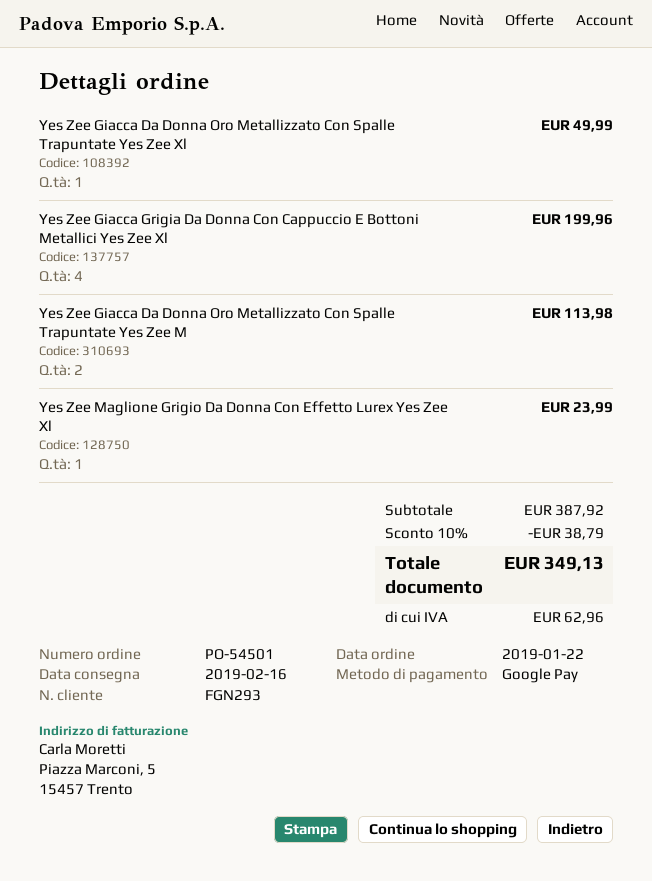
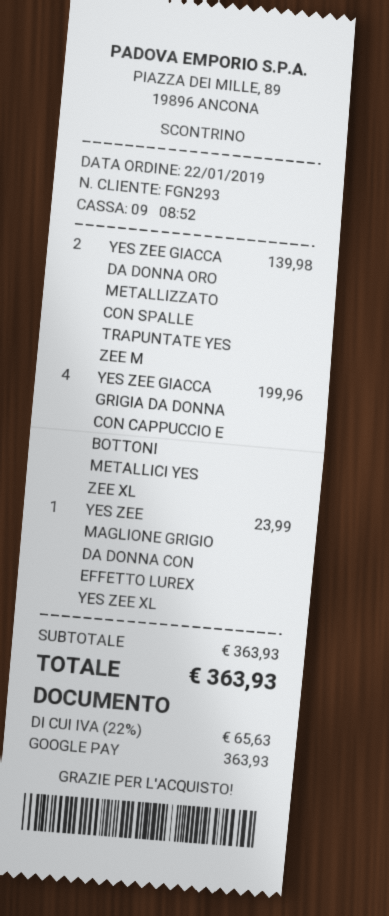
Yes Zee Giacca Da Donna Oro Metallizzato Con Spalle Trapuntate Yes Zee Xl: 1 for 49.99 -> none
Yes Zee Giacca Da Donna Oro Metallizzato Con Spalle Trapuntate Yes Zee M: 2 for 113.98 -> 2 for 139.98
subtotal: 387.92 -> 363.93
discount: 10% = 38.79 -> none
tax: 62.96 -> 65.63
total: 349.13 -> 363.93

